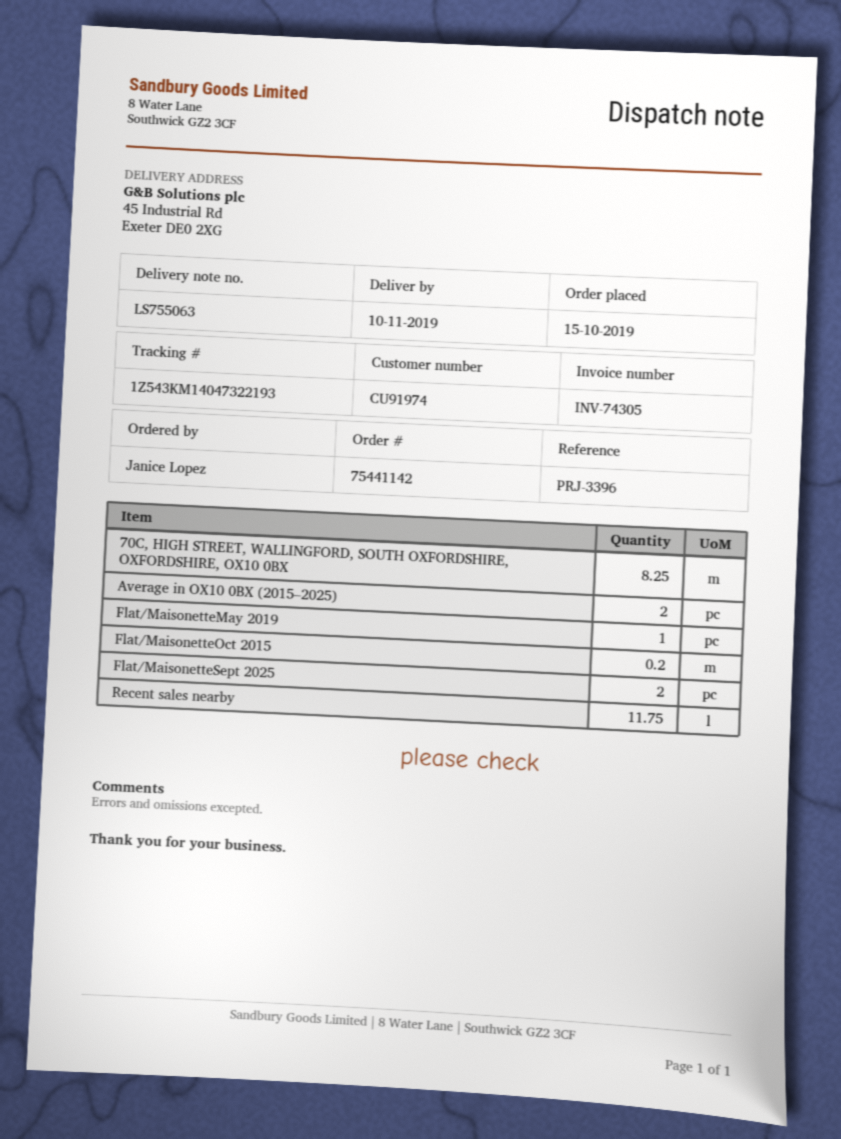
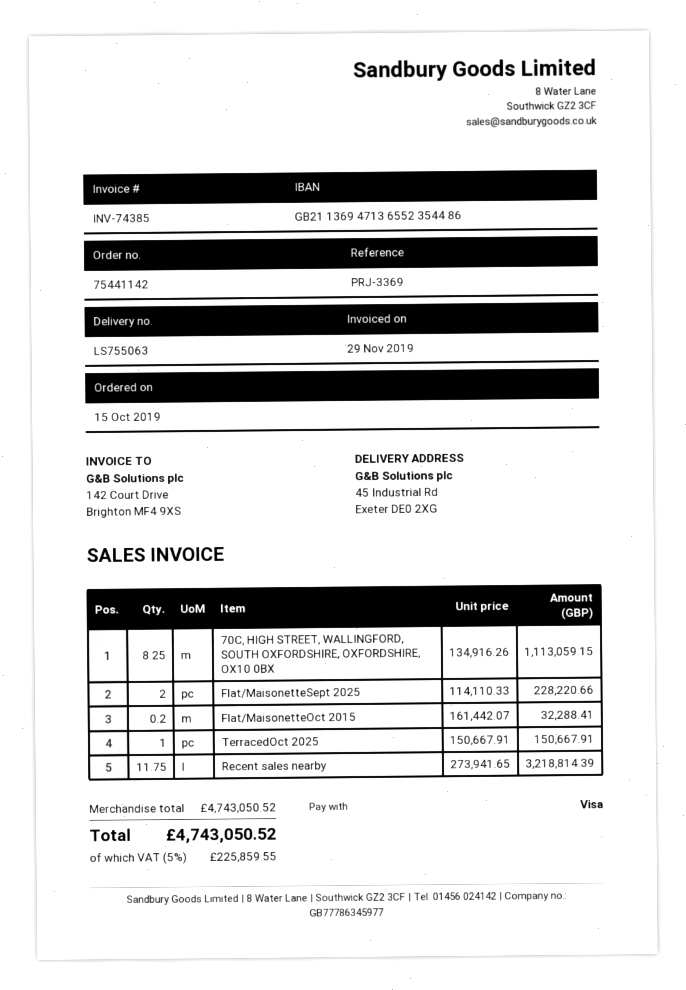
invoice number: INV-74305 -> INV-74385
reference: PRJ-3396 -> PRJ-3369
Average in OX10 0BX (2015–2025): 2 -> none
Flat/MaisonetteMay 2019: 1 -> none
TerracedOct 2025: none -> 1

